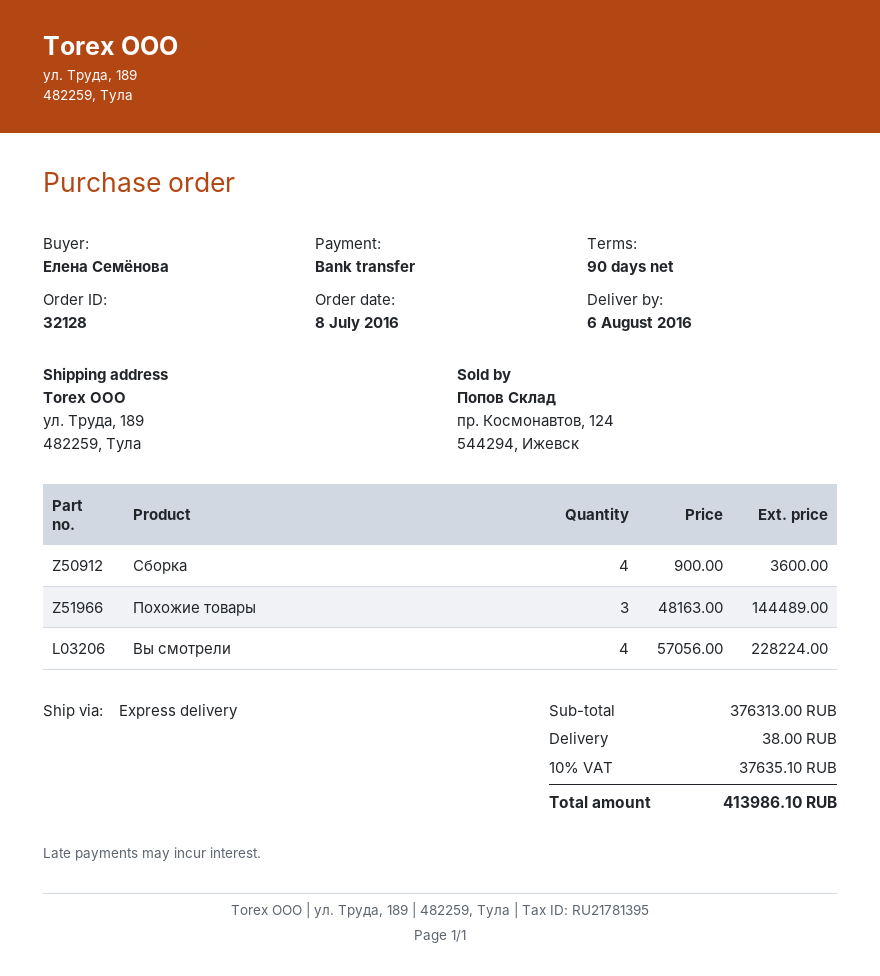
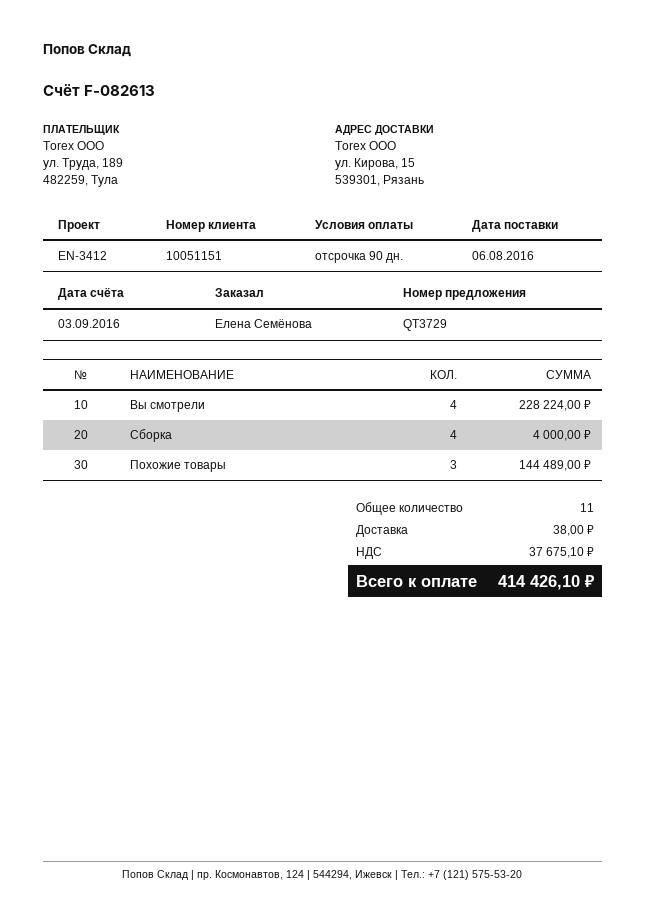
ship to: ул. Труда, 189, 482259, Тула -> ул. Кирова, 15, 539301, Рязань
Сборка: 4 for 3600.00 -> 4 for 4000.00
tax: 37635.10 -> 37675.10
total: 413986.10 -> 414426.10

